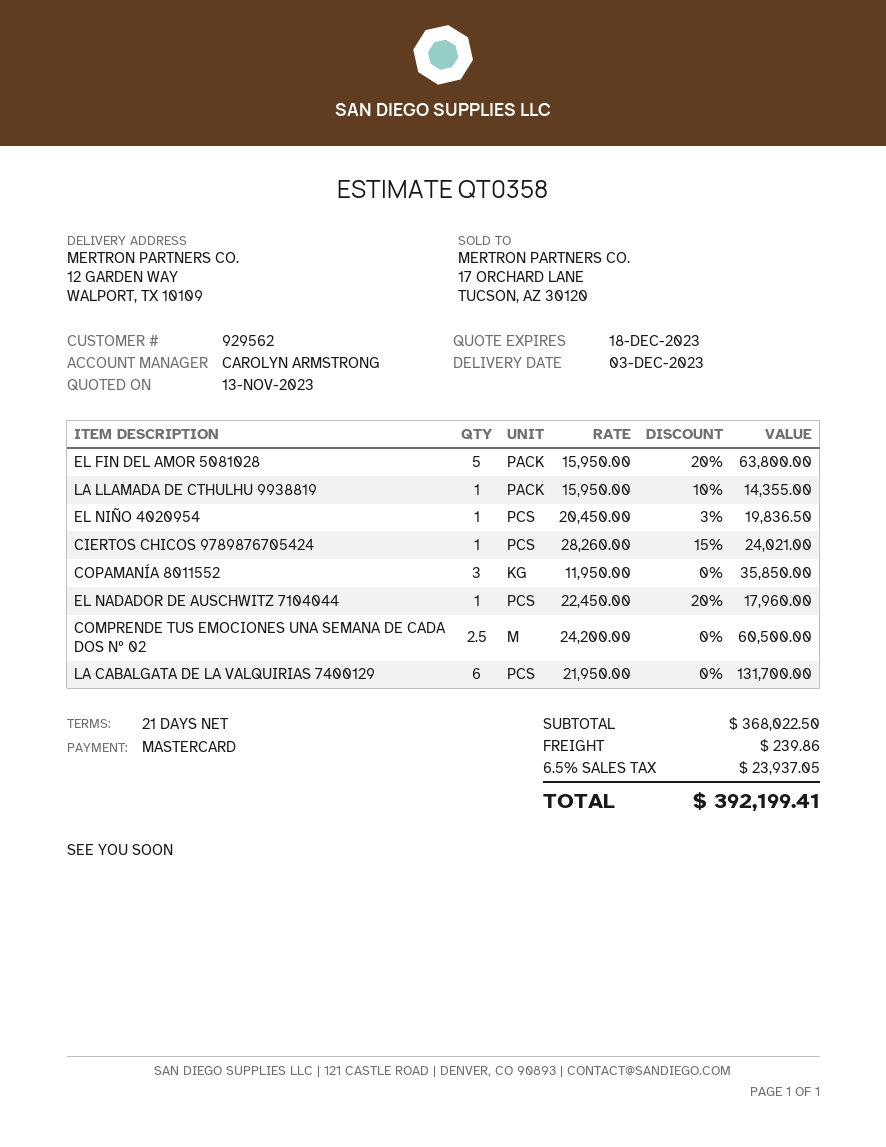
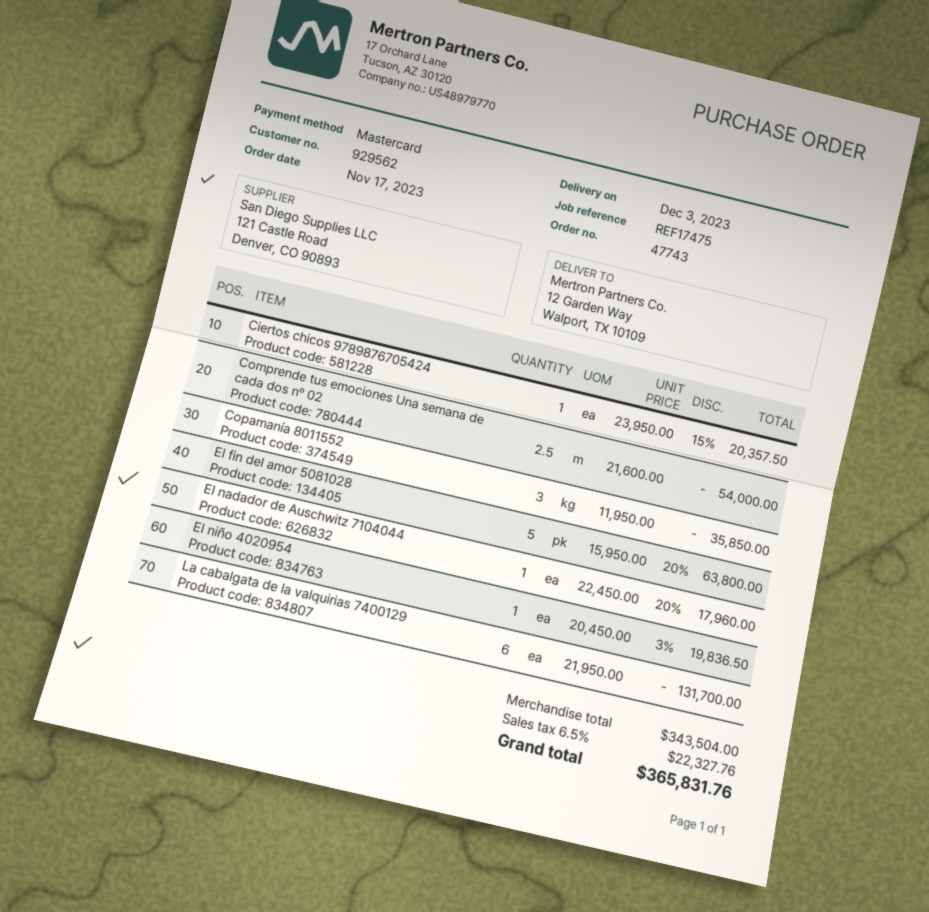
LA LLAMADA DE CTHULHU 9938819: 1 x 15950.00 - 10% = 14355.00 -> none
CIERTOS CHICOS 9789876705424: 1 x 28260.00 - 15% = 24021.00 -> 1 x 23950.00 - 15% = 20357.50
COMPRENDE TUS EMOCIONES UNA SEMANA DE CADA DOS Nº 02: 2.5 x 24200.00 = 60500.00 -> 2.5 x 21600.00 = 54000.00
subtotal: 368022.50 -> 343504.00
shipping: 239.86 -> none
tax: 6.5% = 23937.05 -> 6.5% = 22327.76
total: 392199.41 -> 365831.76

